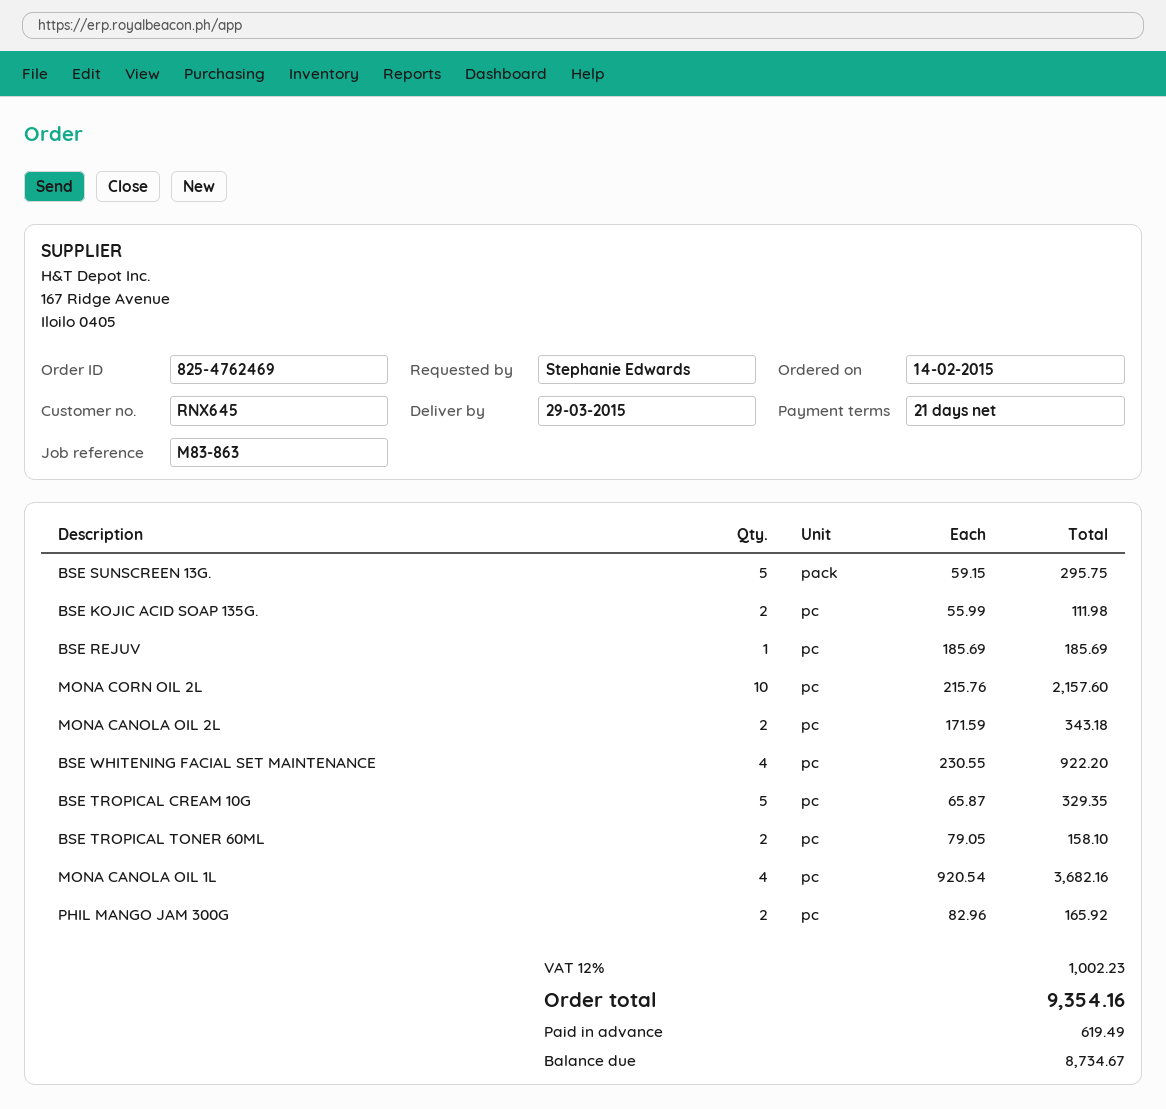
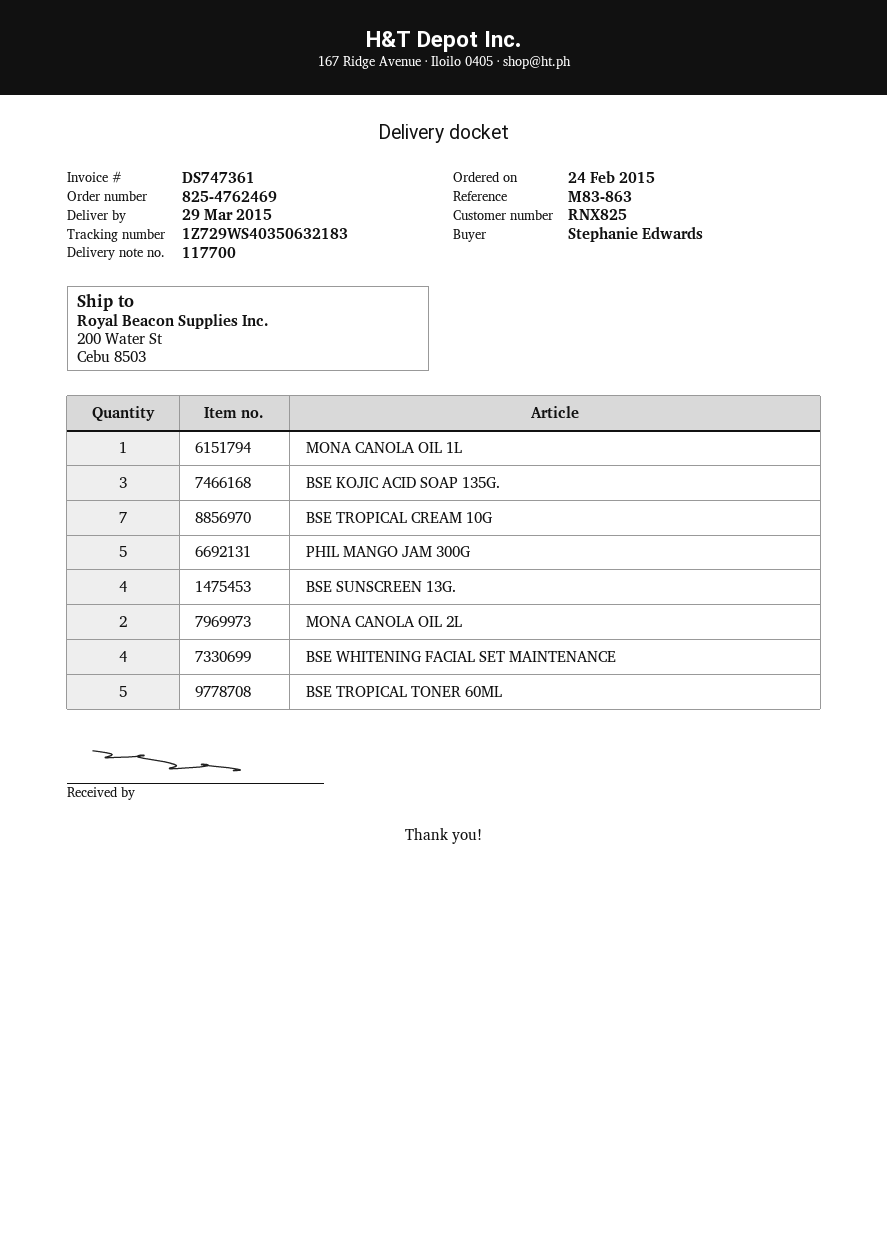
order date: 2015-02-14 -> 2015-02-24
customer number: RNX645 -> RNX825
BSE SUNSCREEN 13G.: 5 -> 4
BSE KOJIC ACID SOAP 135G.: 2 -> 3
BSE REJUV: 1 -> none
MONA CORN OIL 2L: 10 -> none
BSE TROPICAL CREAM 10G: 5 -> 7
BSE TROPICAL TONER 60ML: 2 -> 5
MONA CANOLA OIL 1L: 4 -> 1
PHIL MANGO JAM 300G: 2 -> 5

